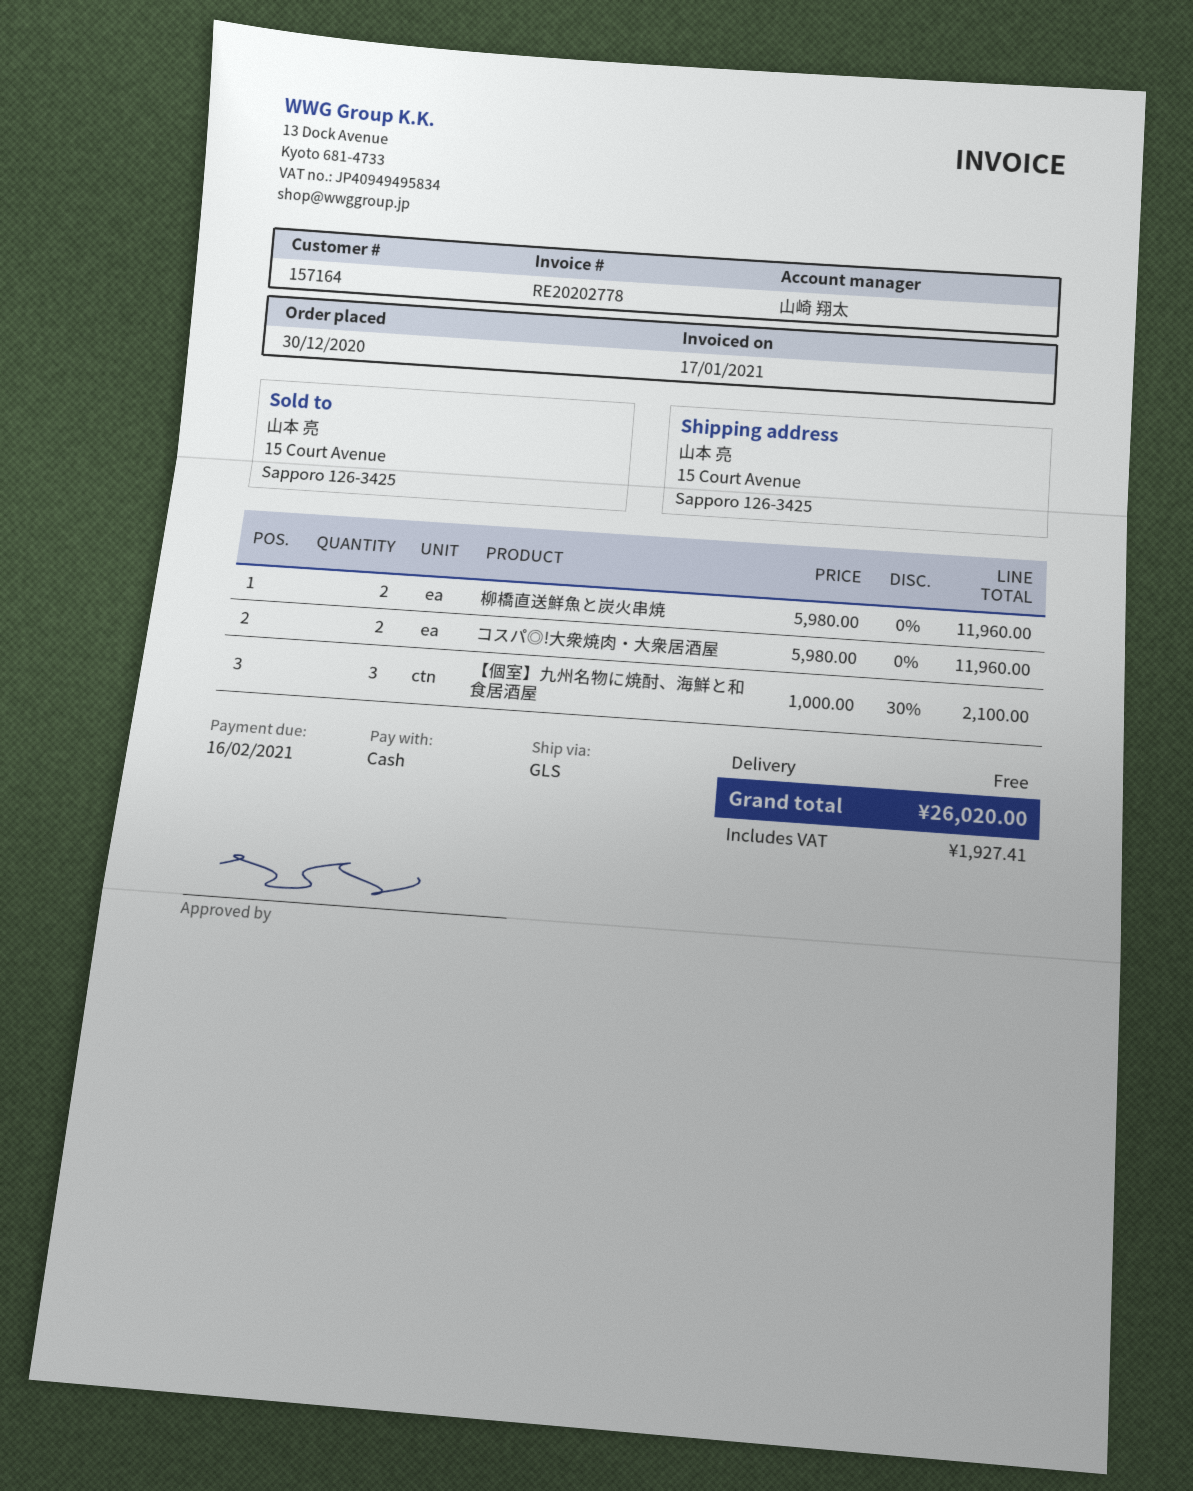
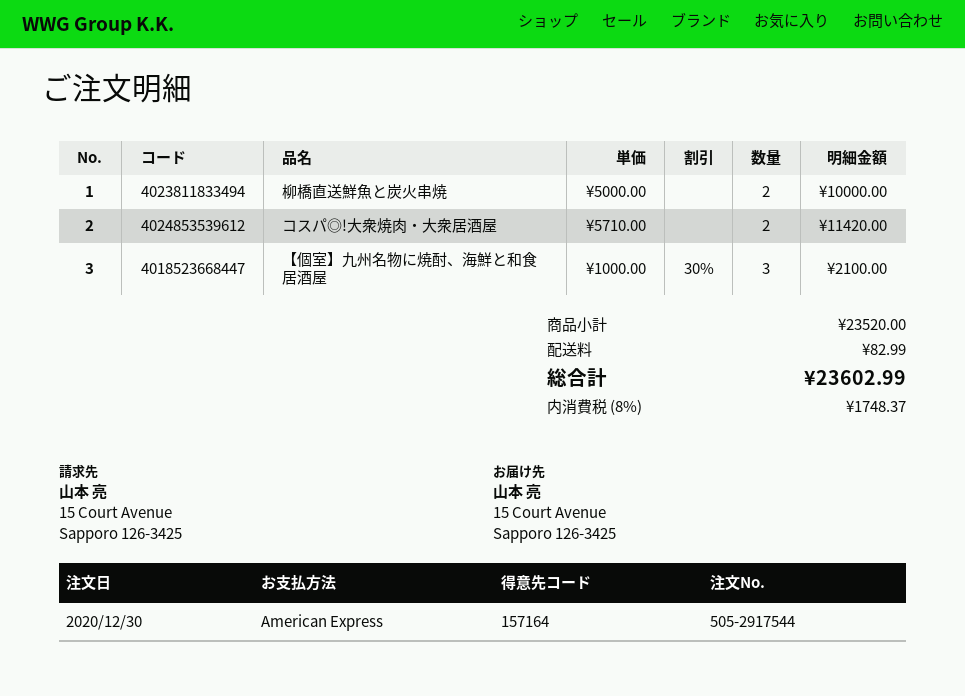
payment method: cash -> American Express
柳橋直送鮮魚と炭火串焼: 2 x 5980.00 = 11960.00 -> 2 x 5000.00 = 10000.00
コスパ◎!大衆焼肉・大衆居酒屋: 2 x 5980.00 = 11960.00 -> 2 x 5710.00 = 11420.00
shipping: 0.00 -> 82.99
tax: 1927.41 -> 1748.37
total: 26020.00 -> 23602.99

